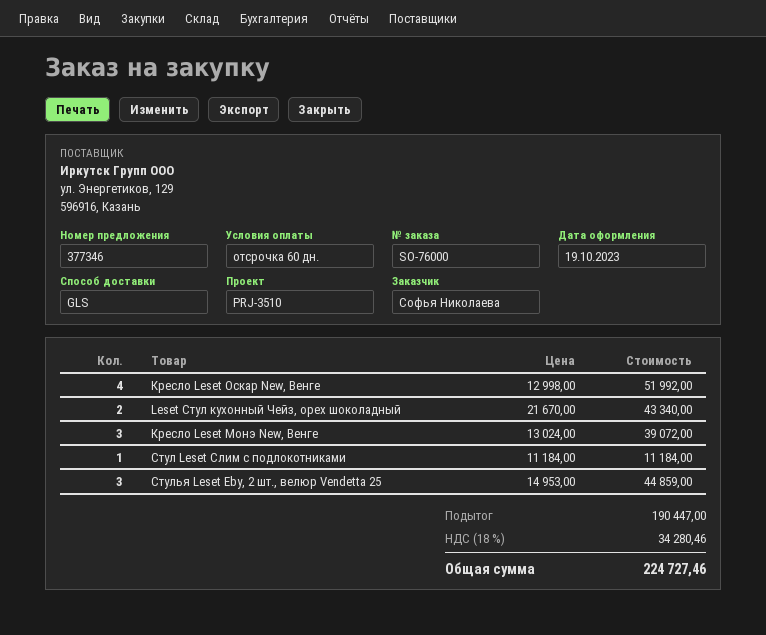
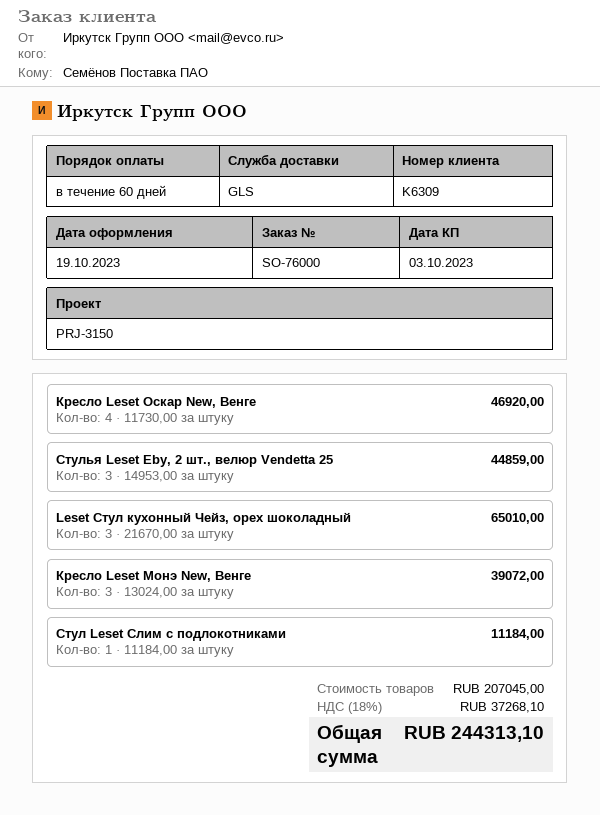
reference: PRJ-3510 -> PRJ-3150
Кресло Leset Оскар New, Венге: 4 x 12998.00 = 51992.00 -> 4 x 11730.00 = 46920.00
Leset Стул кухонный Чейз, орех шоколадный: 2 x 21670.00 = 43340.00 -> 3 x 21670.00 = 65010.00
subtotal: 190447.00 -> 207045.00
tax: 18% = 34280.46 -> 18% = 37268.10
total: 224727.46 -> 244313.10

